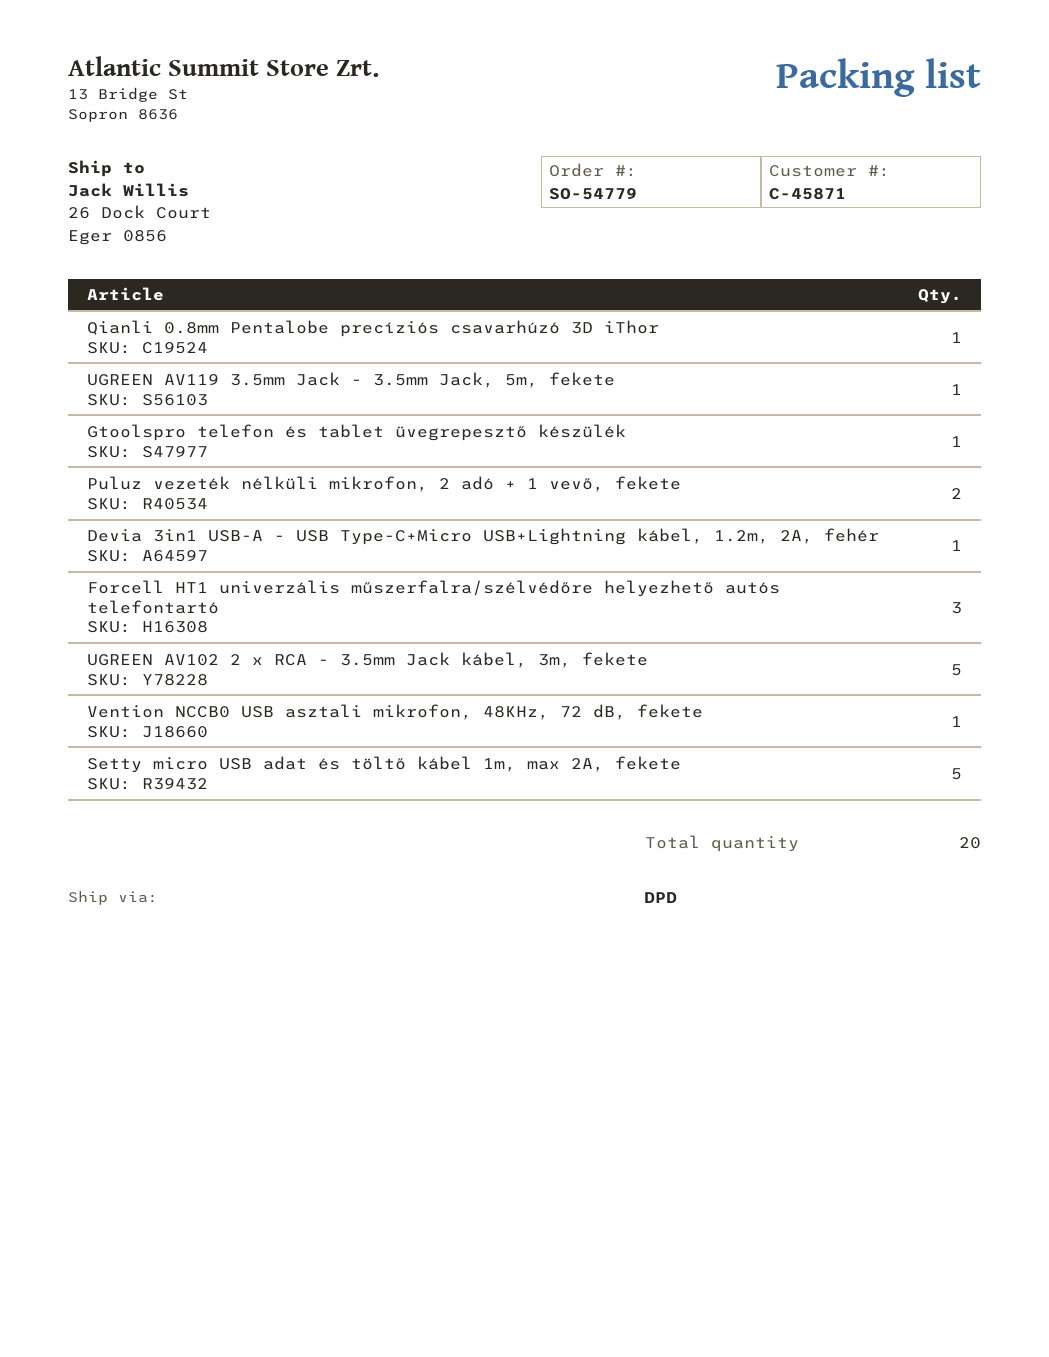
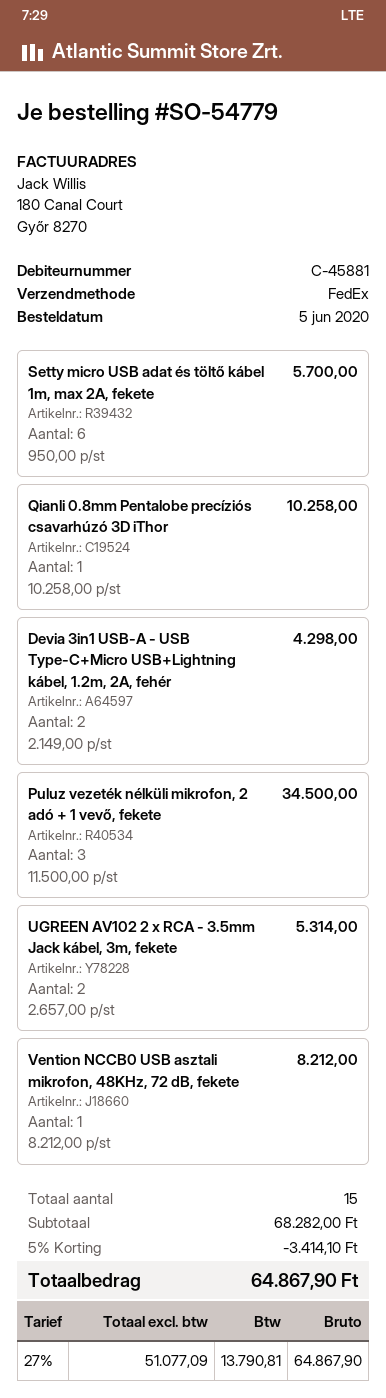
customer number: C-45871 -> C-45881
shipping method: DPD -> FedEx
UGREEN AV119 3.5mm Jack - 3.5mm Jack, 5m, fekete: 1 -> none
Gtoolspro telefon és tablet üvegrepesztő készülék: 1 -> none
Puluz vezeték nélküli mikrofon, 2 adó + 1 vevő, fekete: 2 -> 3
Devia 3in1 USB-A - USB Type-C+Micro USB+Lightning kábel, 1.2m, 2A, fehér: 1 -> 2
Forcell HT1 univerzális műszerfalra/szélvédőre helyezhető autós telefontartó: 3 -> none
UGREEN AV102 2 x RCA - 3.5mm Jack kábel, 3m, fekete: 5 -> 2
Setty micro USB adat és töltő kábel 1m, max 2A, fekete: 5 -> 6
total quantity: 20 -> 15

